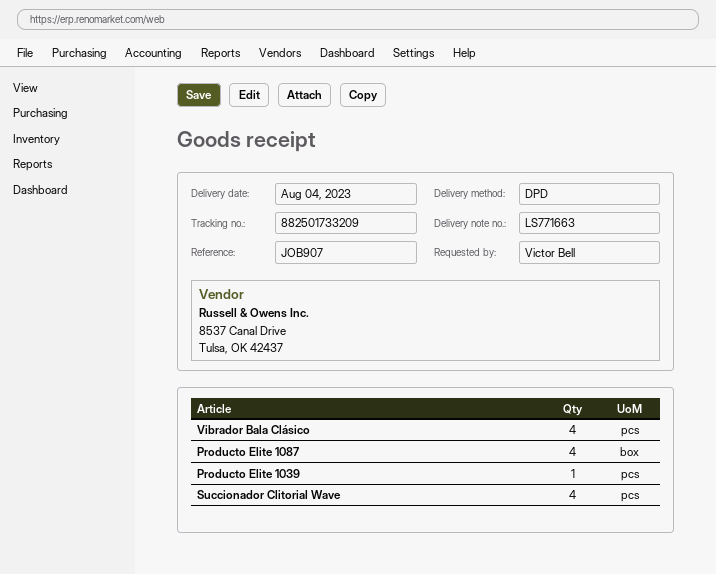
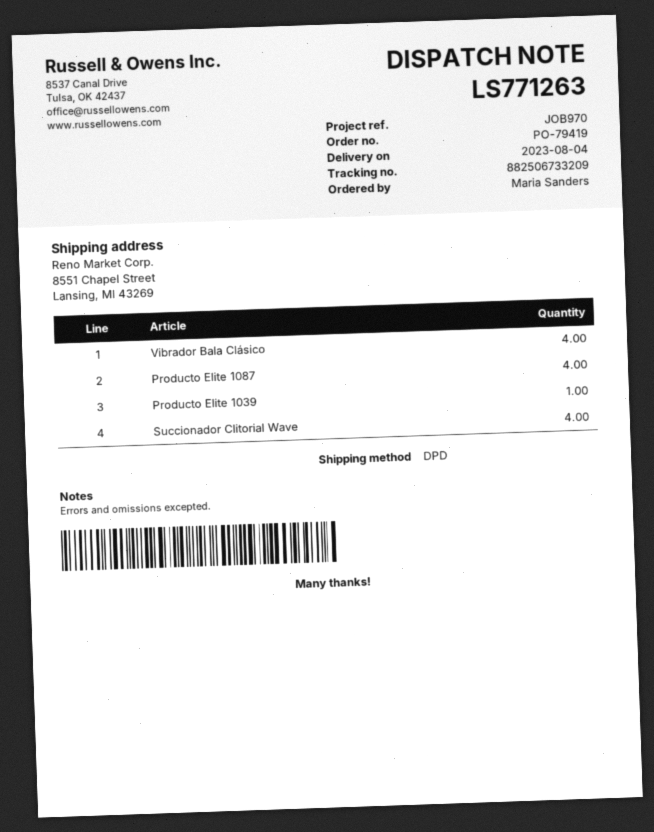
delivery note number: LS771663 -> LS771263
reference: JOB907 -> JOB970
ordered by: Victor Bell -> Maria Sanders
tracking number: 882501733209 -> 882506733209

